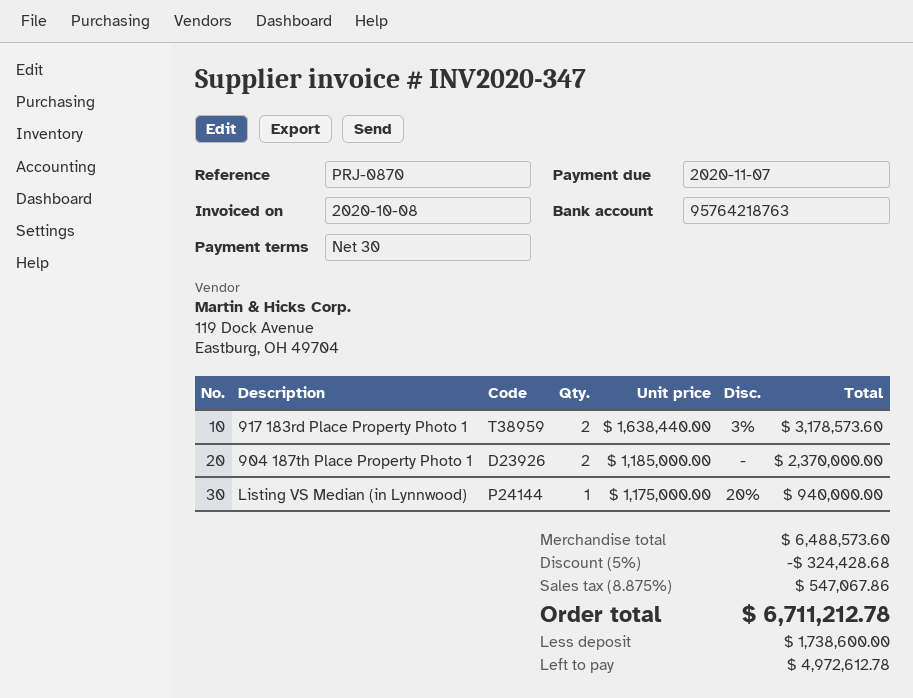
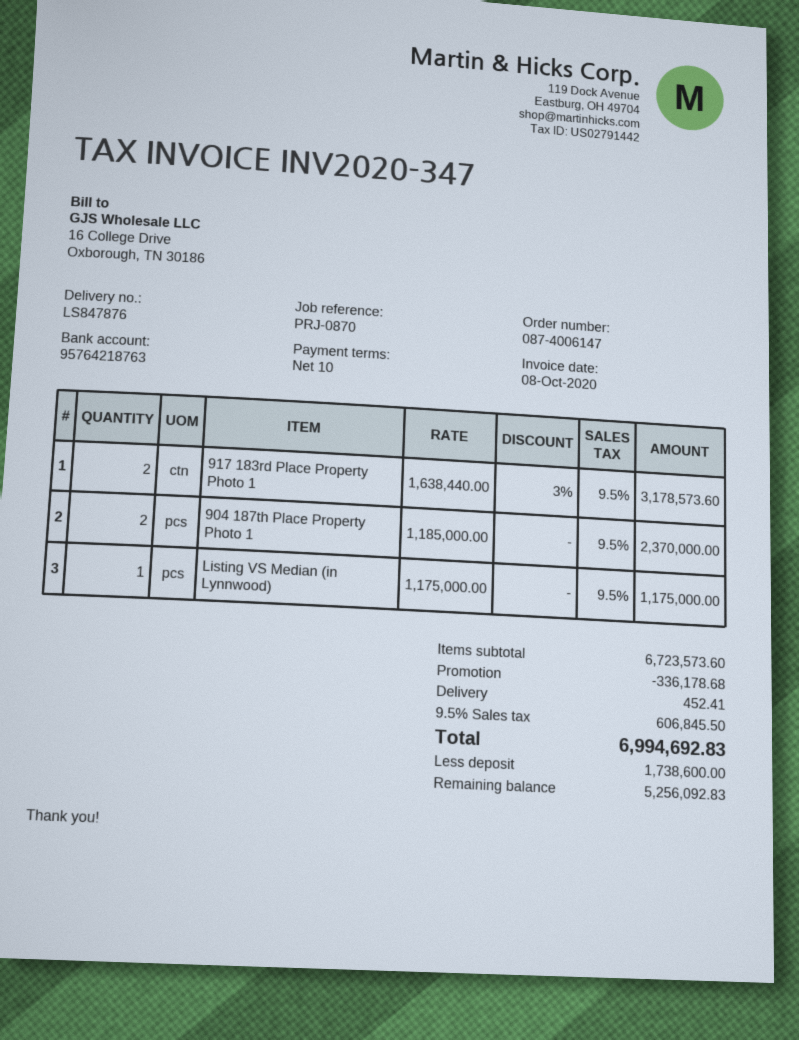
payment terms: 30 days -> 10 days
Listing VS Median (in Lynnwood): 1 x 1175000.00 - 20% = 940000.00 -> 1 x 1175000.00 = 1175000.00
subtotal: 6488573.60 -> 6723573.60
discount: 324428.68 -> 336178.68
shipping: none -> 452.41
tax: 8.875% = 547067.86 -> 9.5% = 606845.50
total: 6711212.78 -> 6994692.83
balance: 4972612.78 -> 5256092.83

